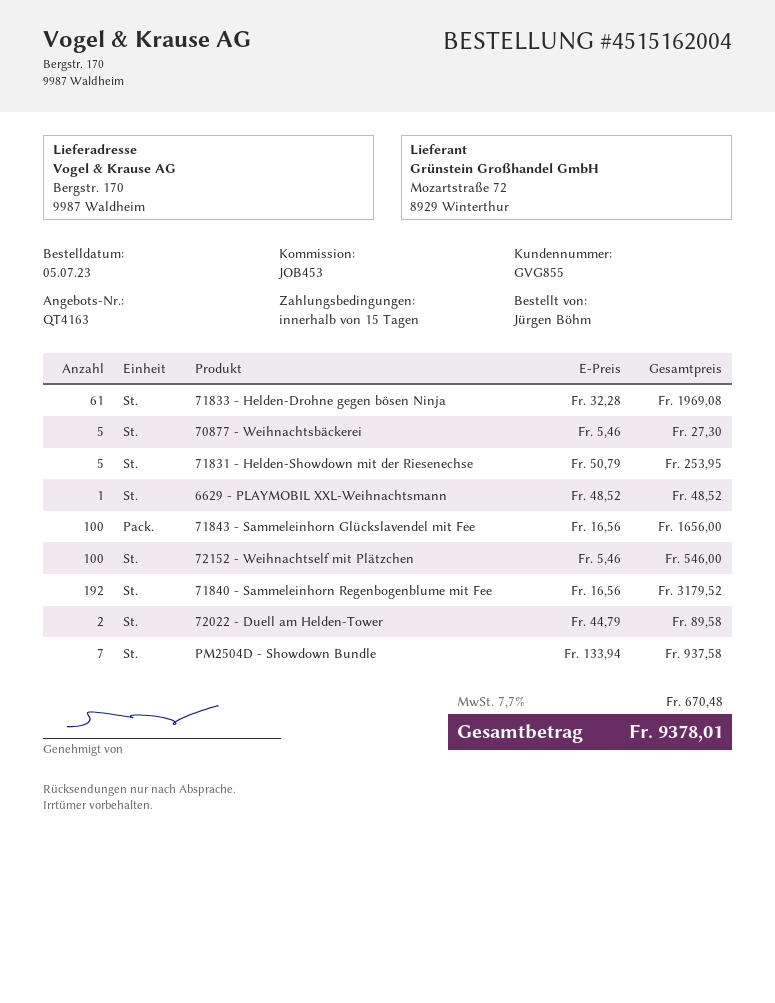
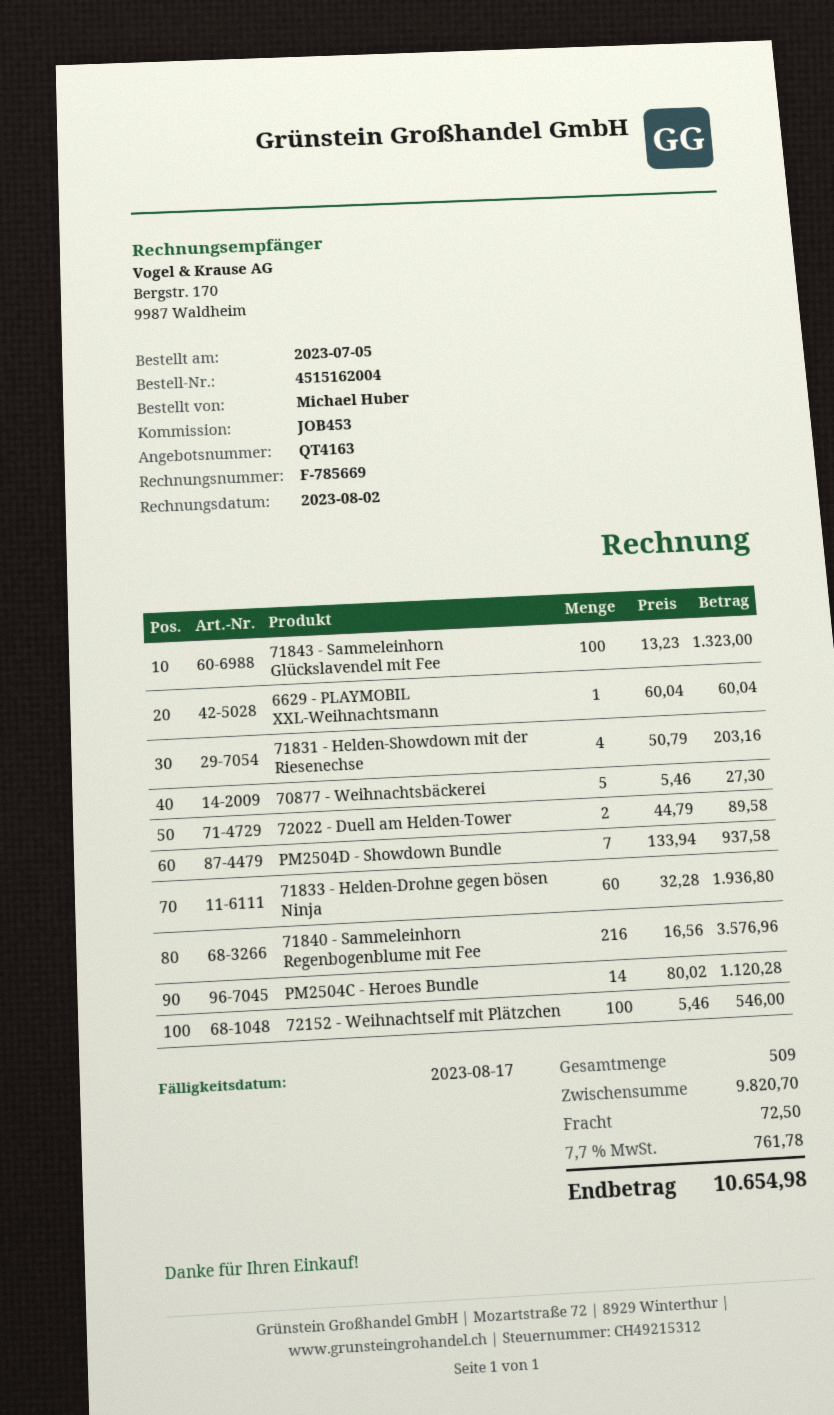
ordered by: Jürgen Böhm -> Michael Huber
71833 - Helden-Drohne gegen bösen Ninja: 61 x 32.28 = 1969.08 -> 60 x 32.28 = 1936.80
71831 - Helden-Showdown mit der Riesenechse: 5 x 50.79 = 253.95 -> 4 x 50.79 = 203.16
6629 - PLAYMOBIL XXL-Weihnachtsmann: 1 x 48.52 = 48.52 -> 1 x 60.04 = 60.04
71843 - Sammeleinhorn Glückslavendel mit Fee: 100 x 16.56 = 1656.00 -> 100 x 13.23 = 1323.00
71840 - Sammeleinhorn Regenbogenblume mit Fee: 192 x 16.56 = 3179.52 -> 216 x 16.56 = 3576.96
PM2504C - Heroes Bundle: none -> 14 x 80.02 = 1120.28
shipping: none -> 72.50
tax: 7.7% = 670.48 -> 7.7% = 761.78
total: 9378.01 -> 10654.98

